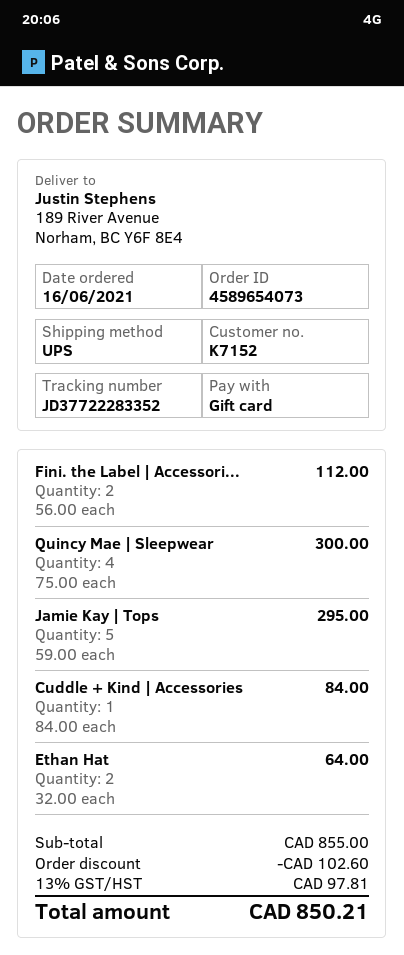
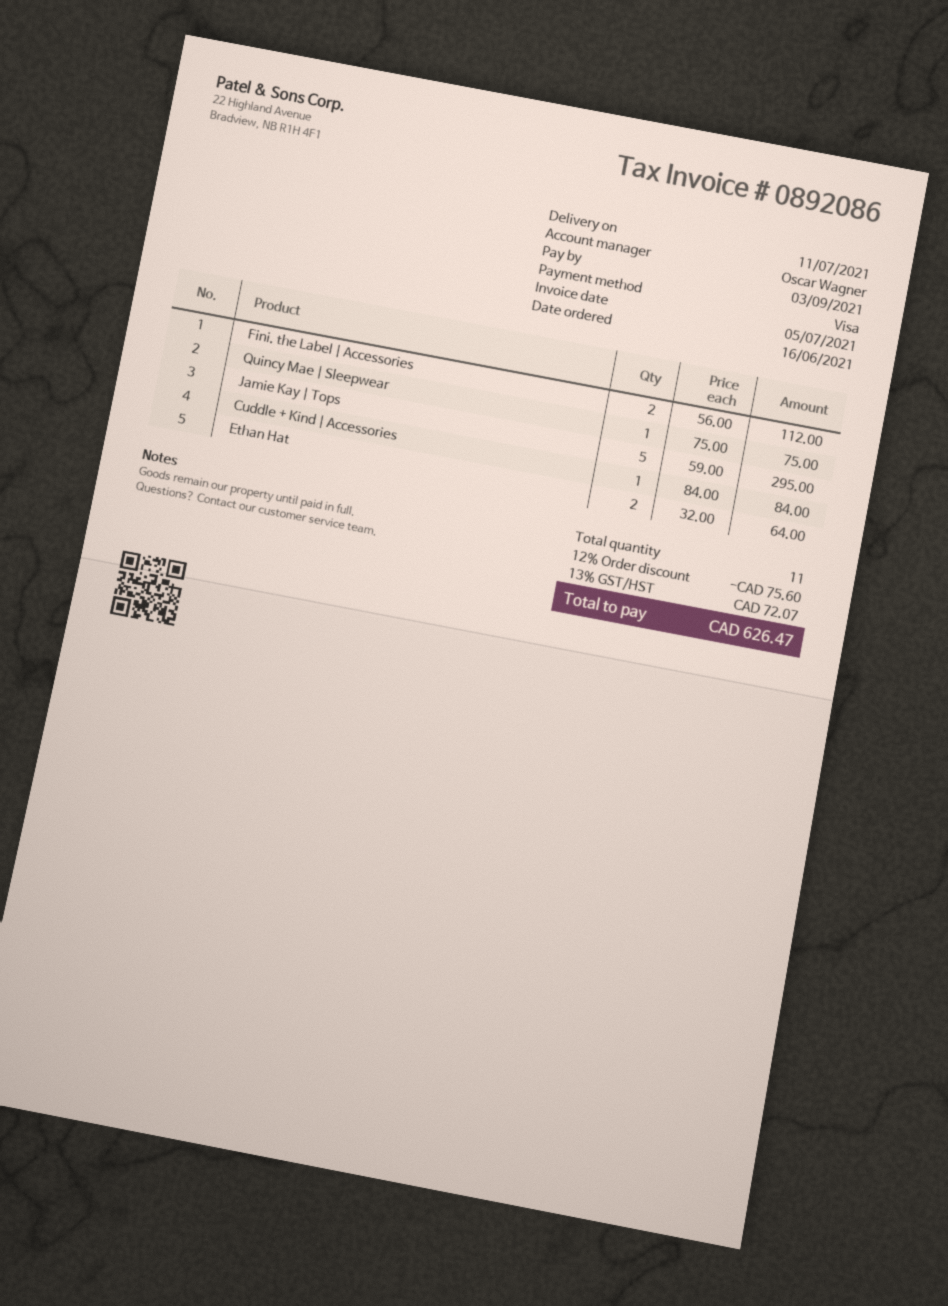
payment method: gift card -> Visa
Quincy Mae | Sleepwear: 4 x 75.00 = 300.00 -> 1 x 75.00 = 75.00
discount: 102.60 -> 75.60
tax: 13% = 97.81 -> 13% = 72.07
total: 850.21 -> 626.47

